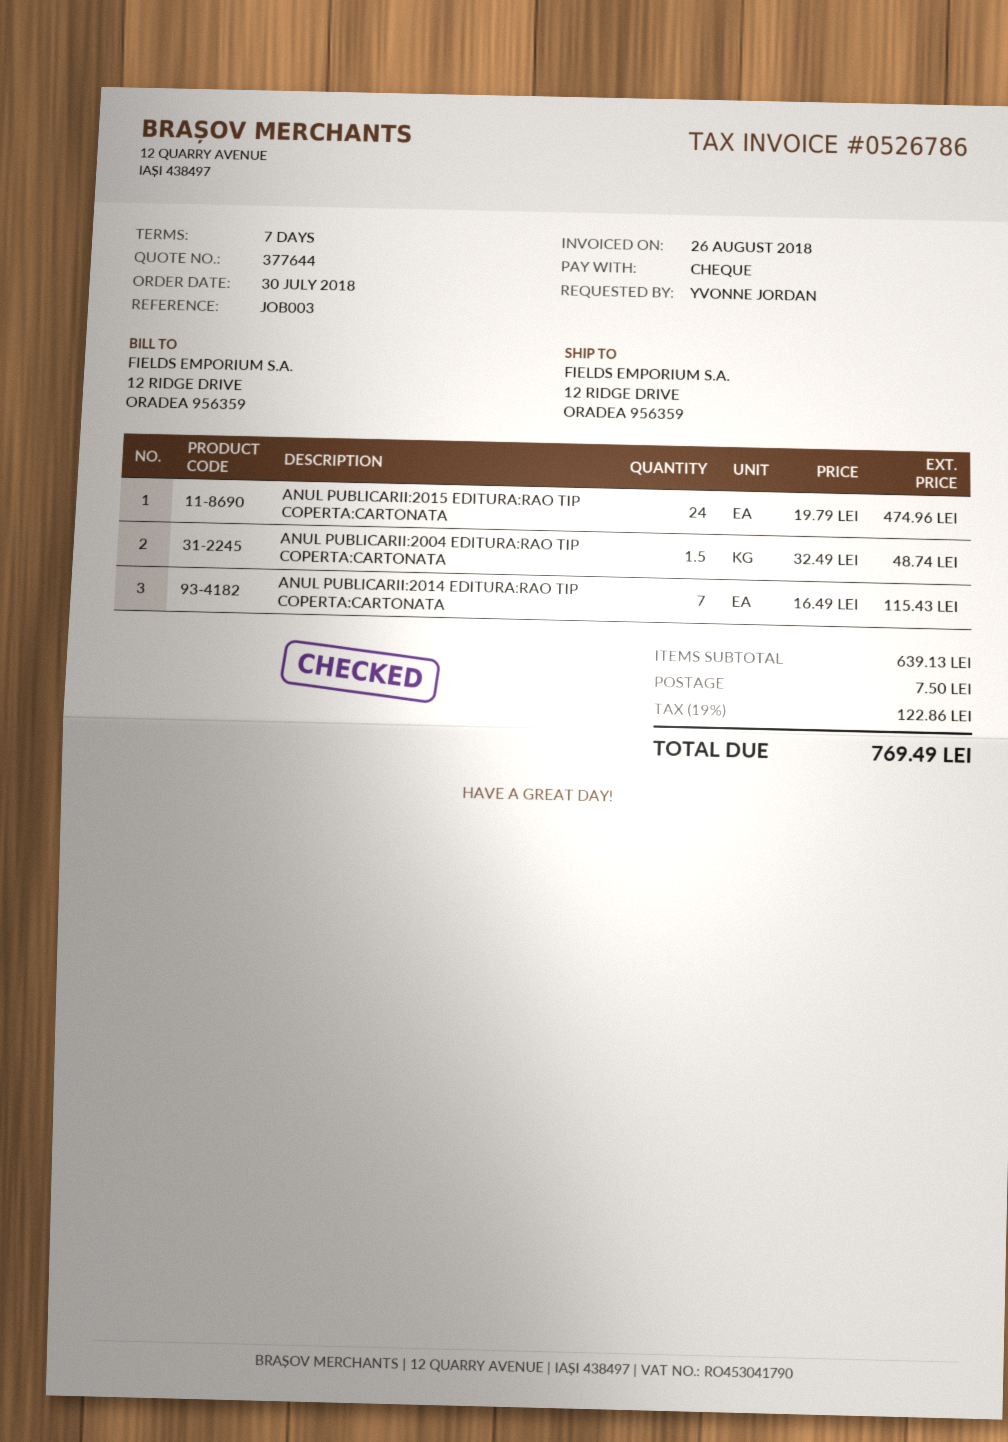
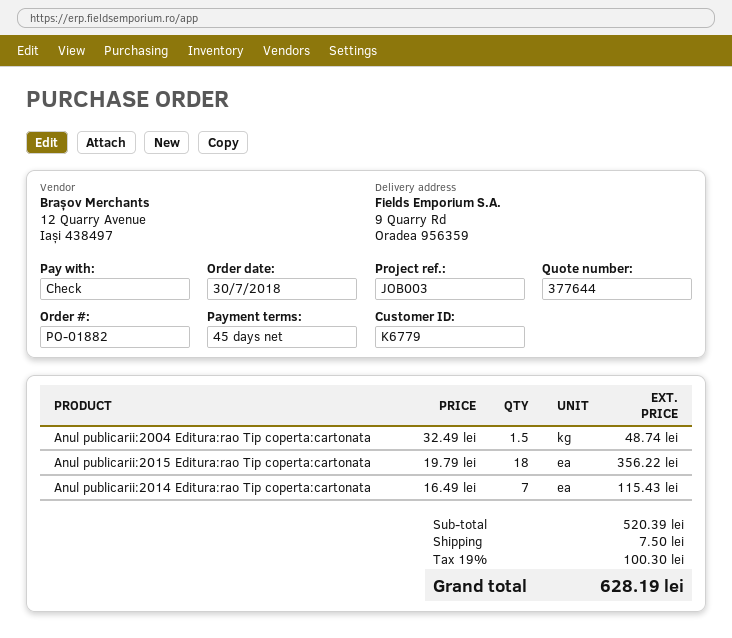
payment terms: 7 days -> 45 days
ship to: 12 RIDGE DRIVE, ORADEA 956359 -> 9 Quarry Rd, Oradea 956359
ANUL PUBLICARII:2015 EDITURA:RAO TIP COPERTA:CARTONATA: 24 x 19.79 = 474.96 -> 18 x 19.79 = 356.22
subtotal: 639.13 -> 520.39
tax: 19% = 122.86 -> 19% = 100.30
total: 769.49 -> 628.19

